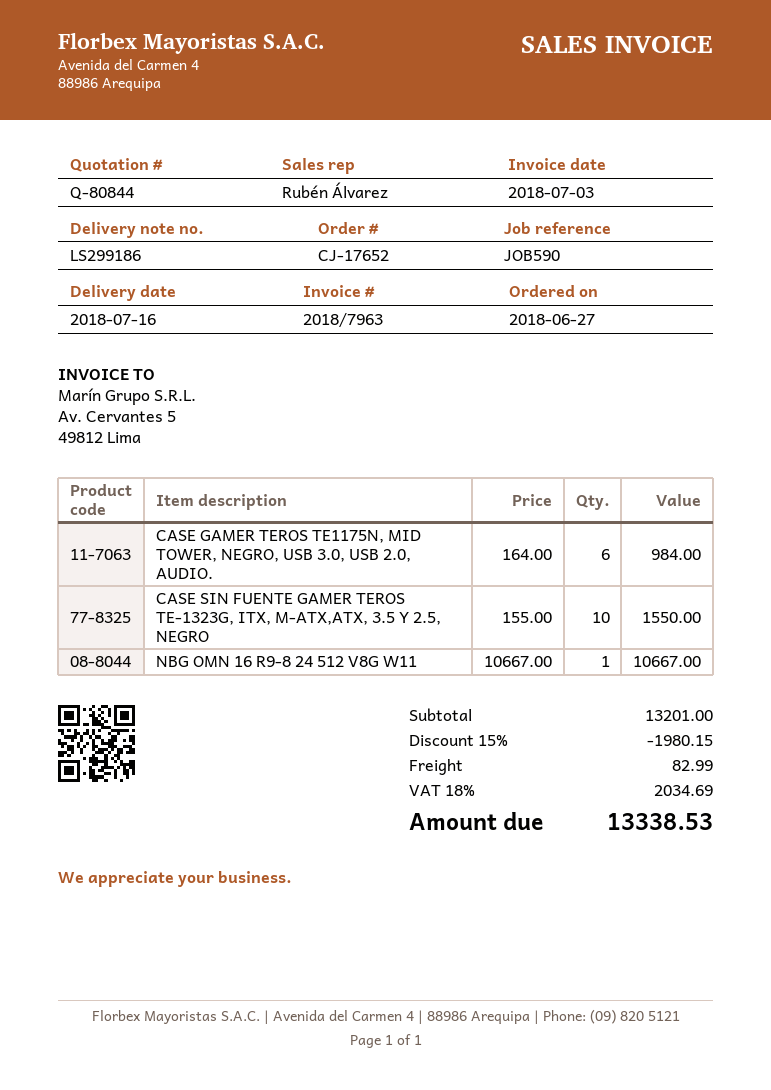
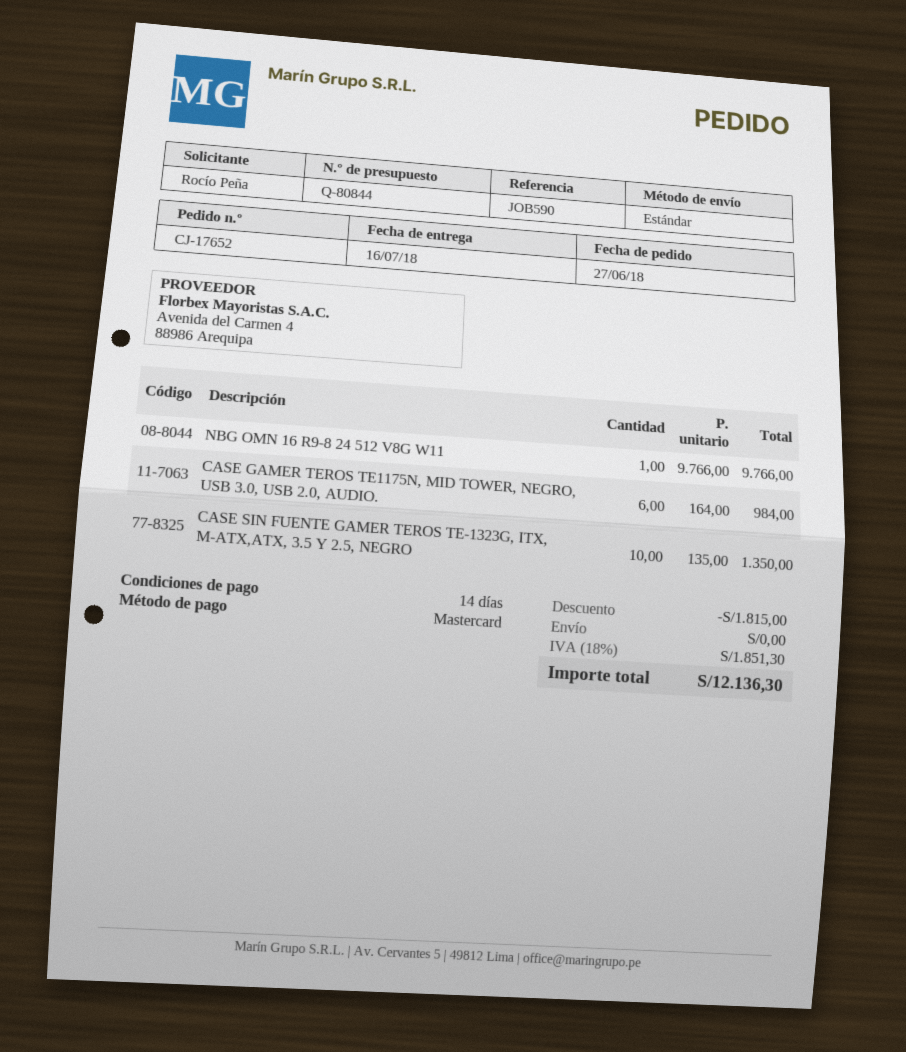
CASE SIN FUENTE GAMER TEROS TE-1323G, ITX, M-ATX,ATX, 3.5 Y 2.5, NEGRO: 10 x 155.00 = 1550.00 -> 10 x 135.00 = 1350.00
NBG OMN 16 R9-8 24 512 V8G W11: 1 x 10667.00 = 10667.00 -> 1 x 9766.00 = 9766.00
discount: 1980.15 -> 1815.00
shipping: 82.99 -> 0.00
tax: 18% = 2034.69 -> 18% = 1851.30
total: 13338.53 -> 12136.30

